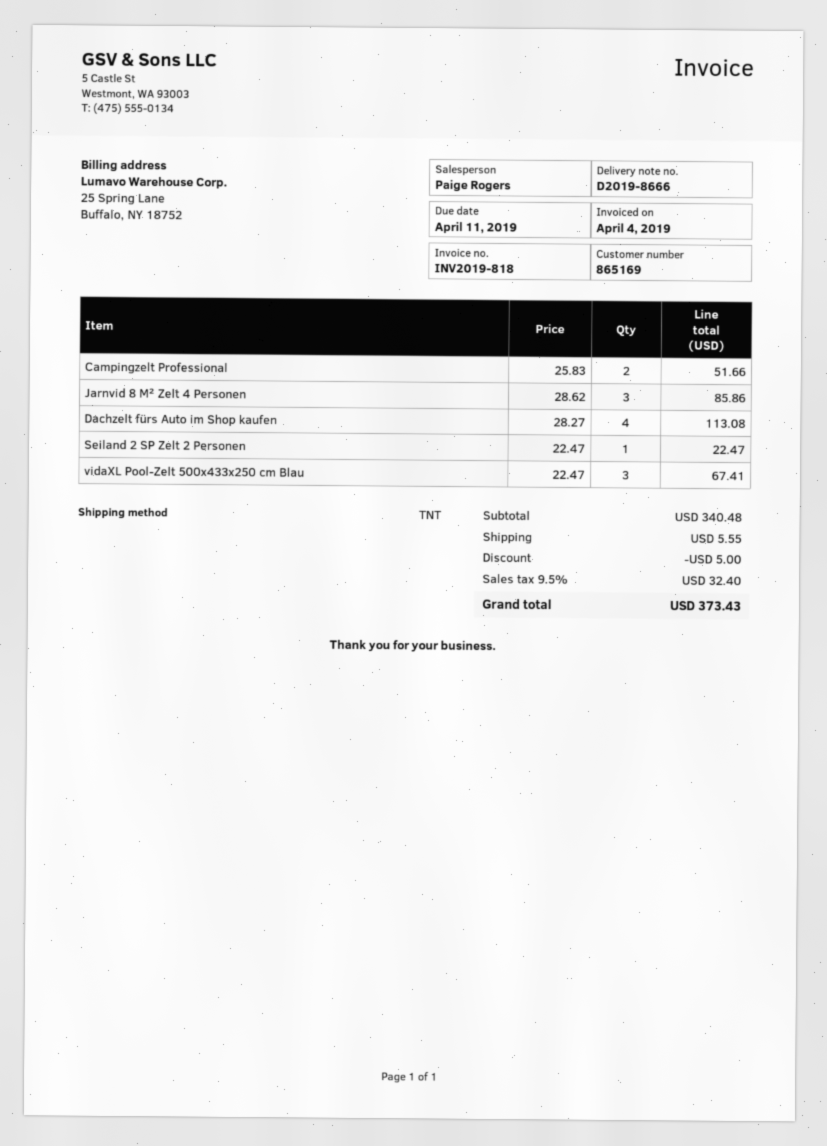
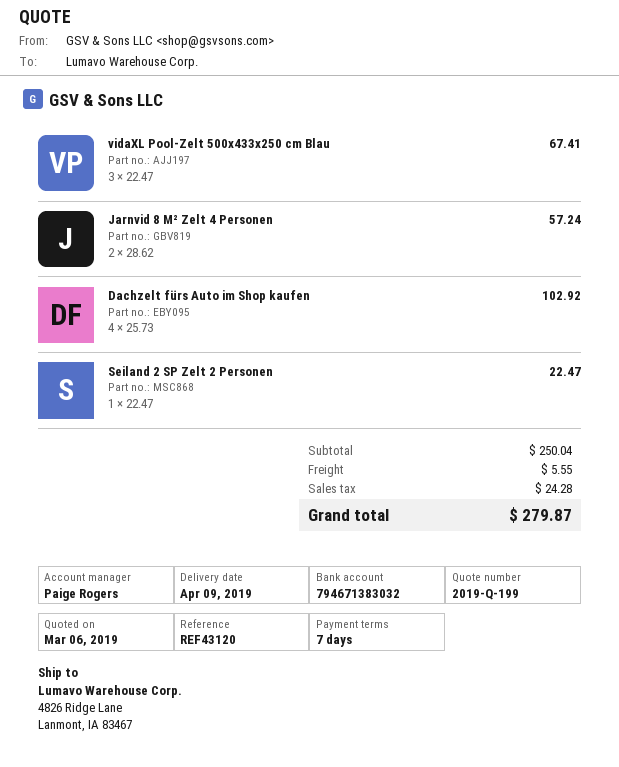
Campingzelt Professional: 2 x 25.83 = 51.66 -> none
Jarnvid 8 M² Zelt 4 Personen: 3 x 28.62 = 85.86 -> 2 x 28.62 = 57.24
Dachzelt fürs Auto im Shop kaufen: 4 x 28.27 = 113.08 -> 4 x 25.73 = 102.92
subtotal: 340.48 -> 250.04
discount: 5.00 -> none
tax: 32.40 -> 24.28
total: 373.43 -> 279.87

